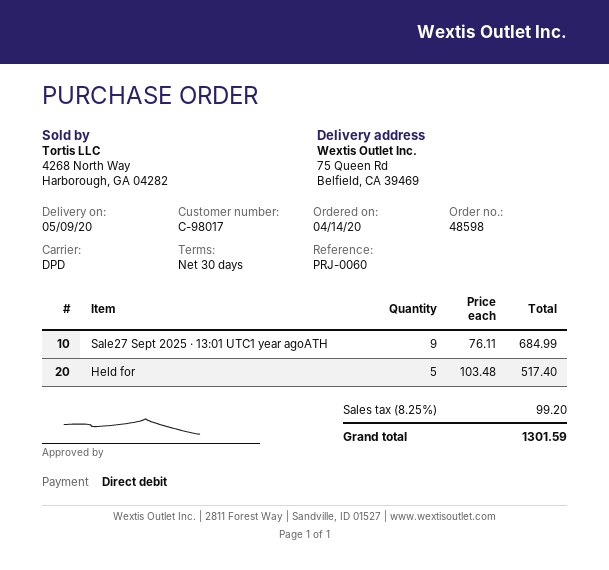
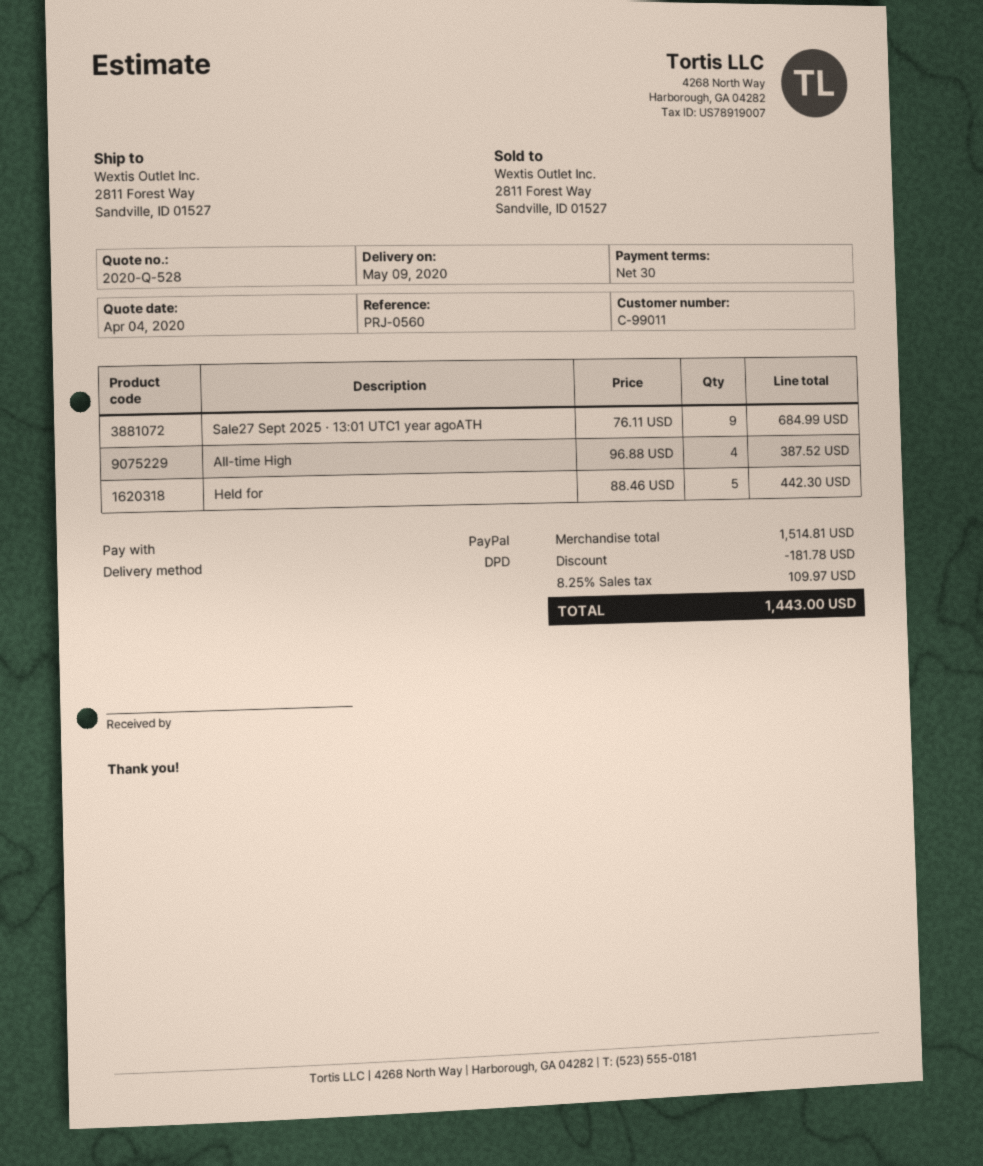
customer number: C-98017 -> C-99011
reference: PRJ-0060 -> PRJ-0560
payment method: direct debit -> PayPal
ship to: 75 Queen Rd, Belfield, CA 39469 -> 2811 Forest Way, Sandville, ID 01527
Held for: 5 x 103.48 = 517.40 -> 5 x 88.46 = 442.30
All-time High: none -> 4 x 96.88 = 387.52
discount: none -> 181.78
tax: 8.25% = 99.20 -> 8.25% = 109.97
total: 1301.59 -> 1443.00

